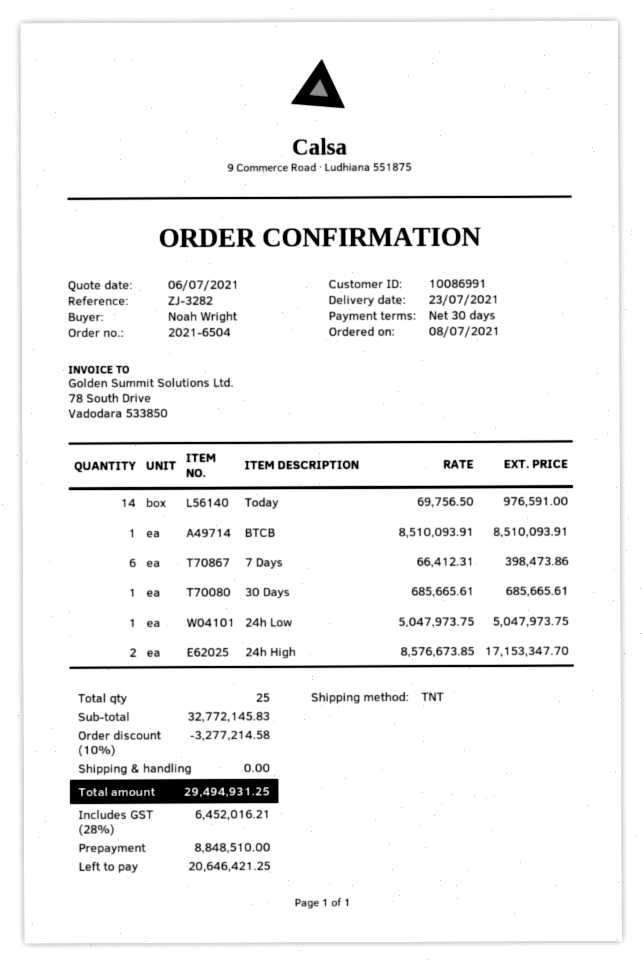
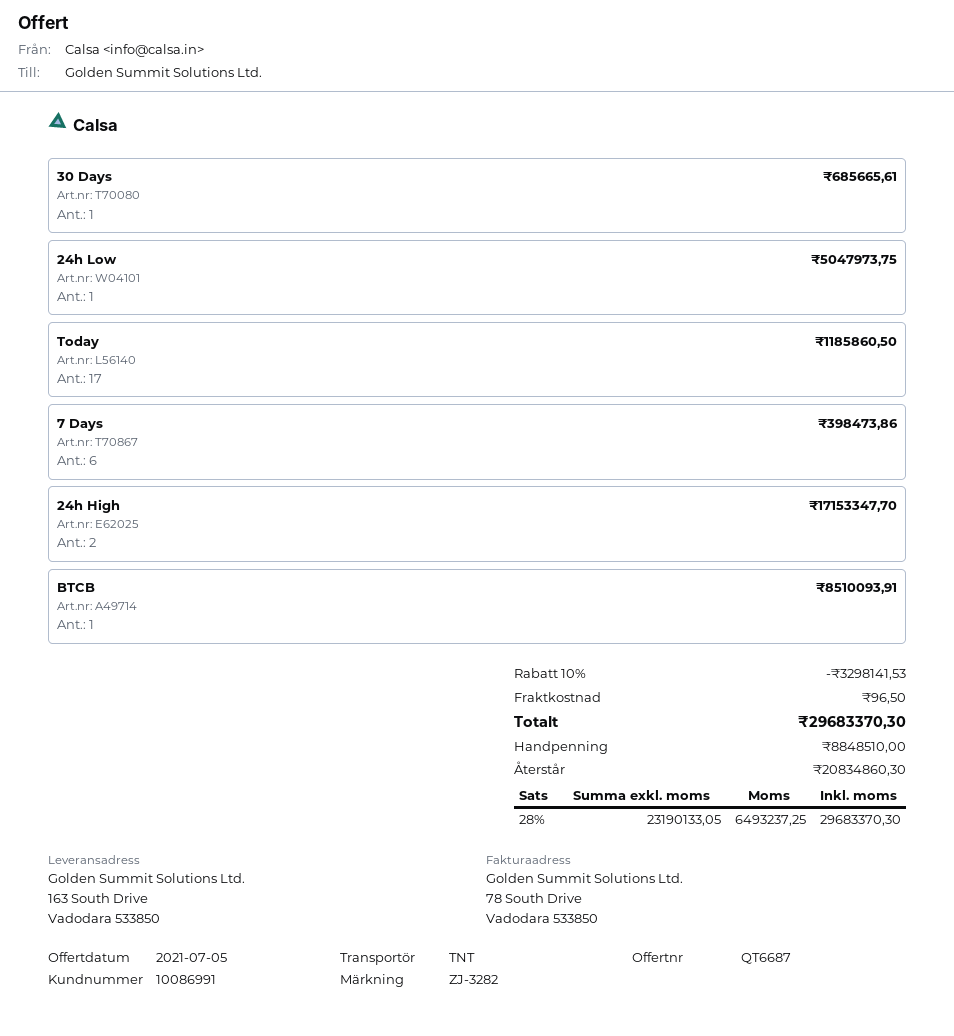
quote date: 2021-07-06 -> 2021-07-05
Today: 14 for 976591.00 -> 17 for 1185860.50
discount: 10% = 3277214.58 -> 10% = 3298141.53
shipping: 0.00 -> 96.50
tax: 28% = 6452016.21 -> 28% = 6493237.25
total: 29494931.25 -> 29683370.30
balance: 20646421.25 -> 20834860.30

